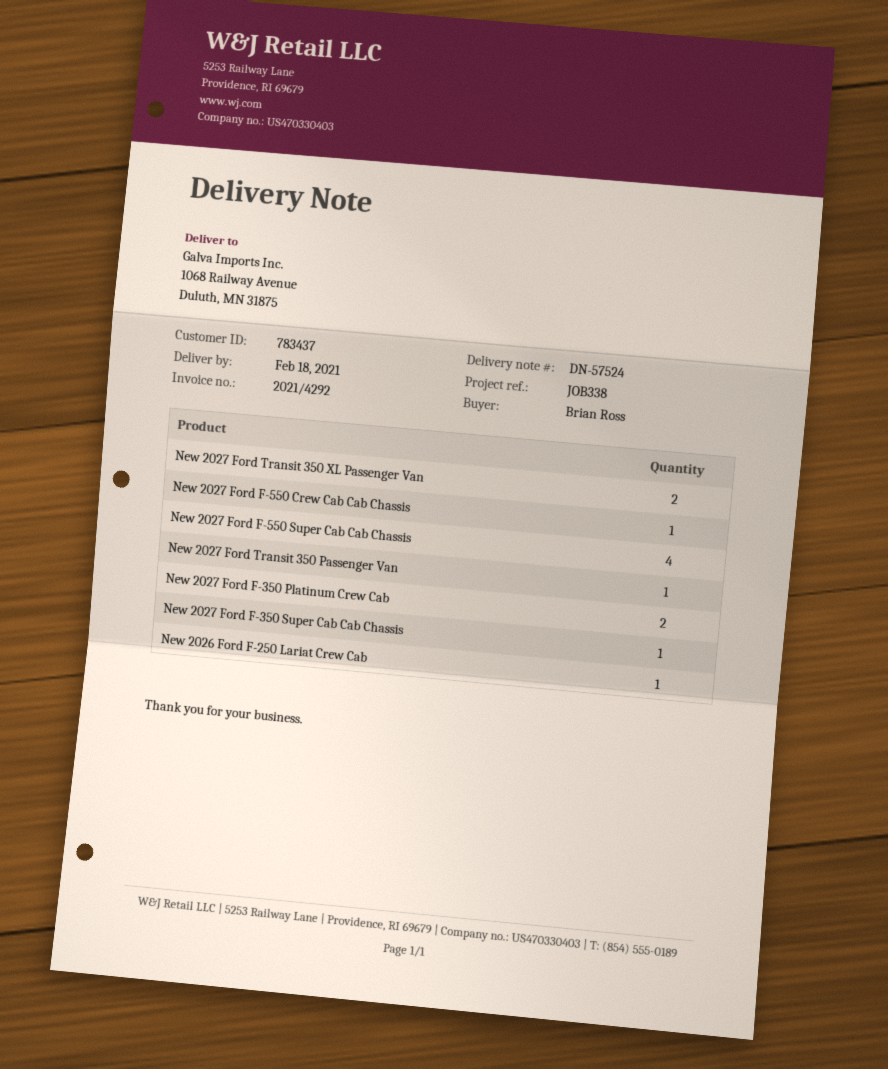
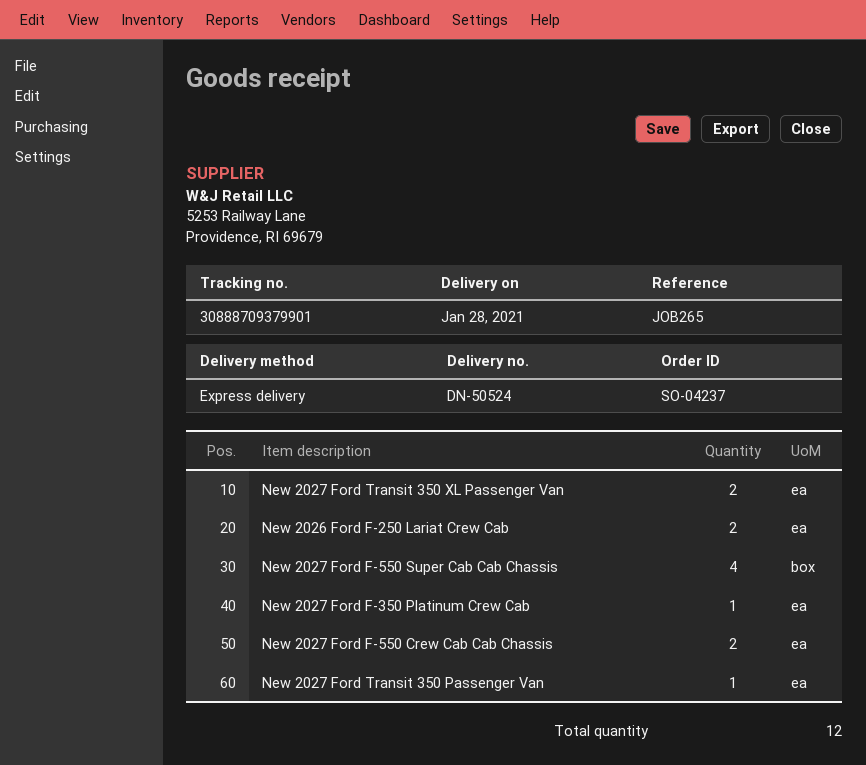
delivery note number: DN-57524 -> DN-50524
delivery date: 2021-02-18 -> 2021-01-28
reference: JOB338 -> JOB265
New 2027 Ford F-550 Crew Cab Cab Chassis: 1 -> 2
New 2027 Ford F-350 Platinum Crew Cab: 2 -> 1
New 2027 Ford F-350 Super Cab Cab Chassis: 1 -> none
New 2026 Ford F-250 Lariat Crew Cab: 1 -> 2

